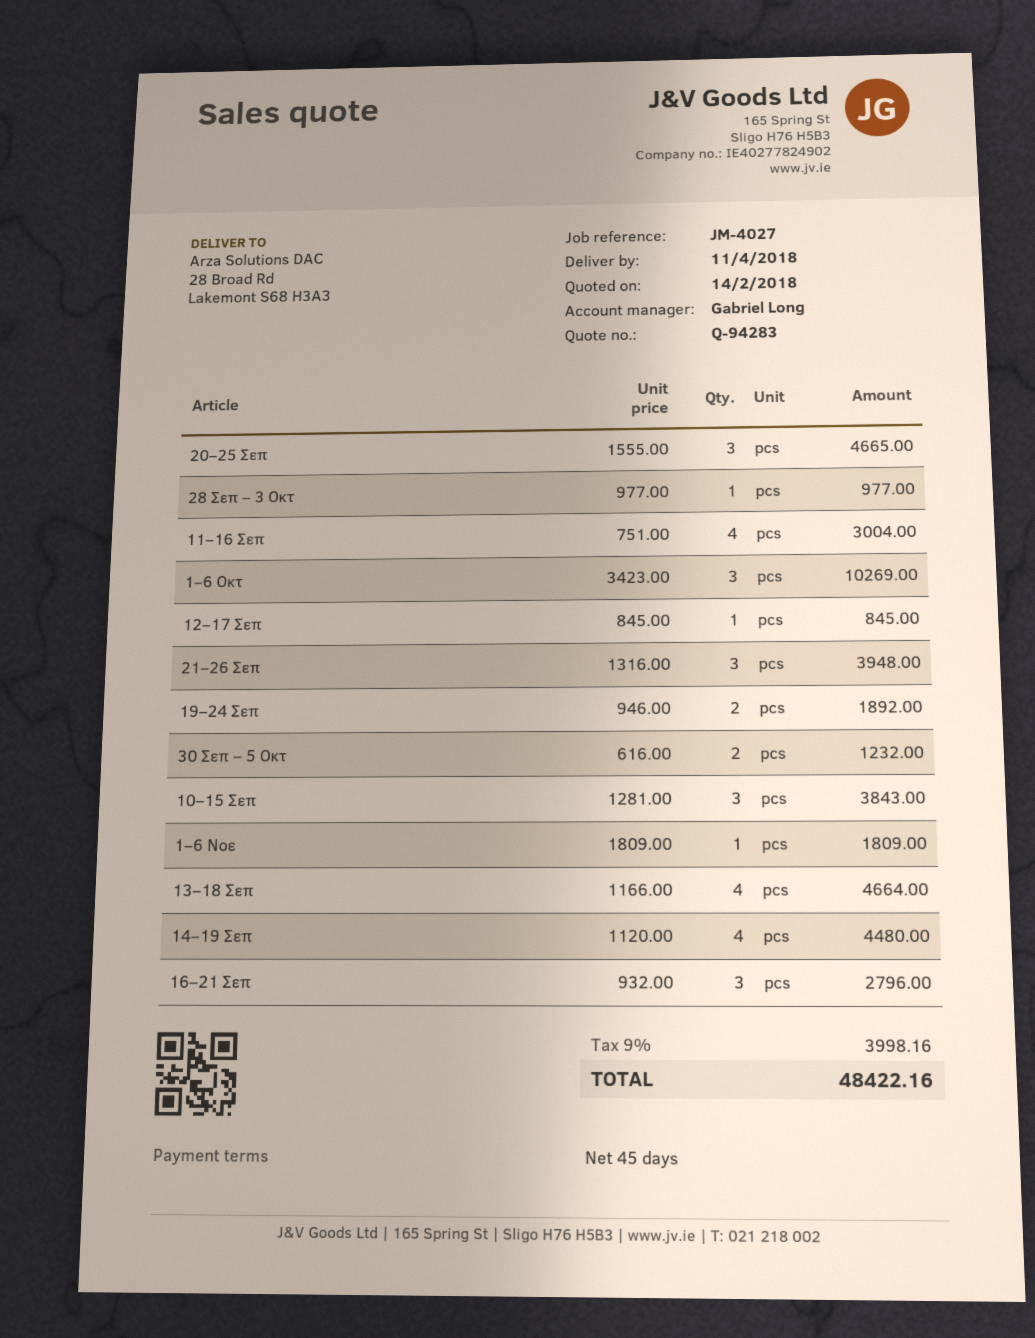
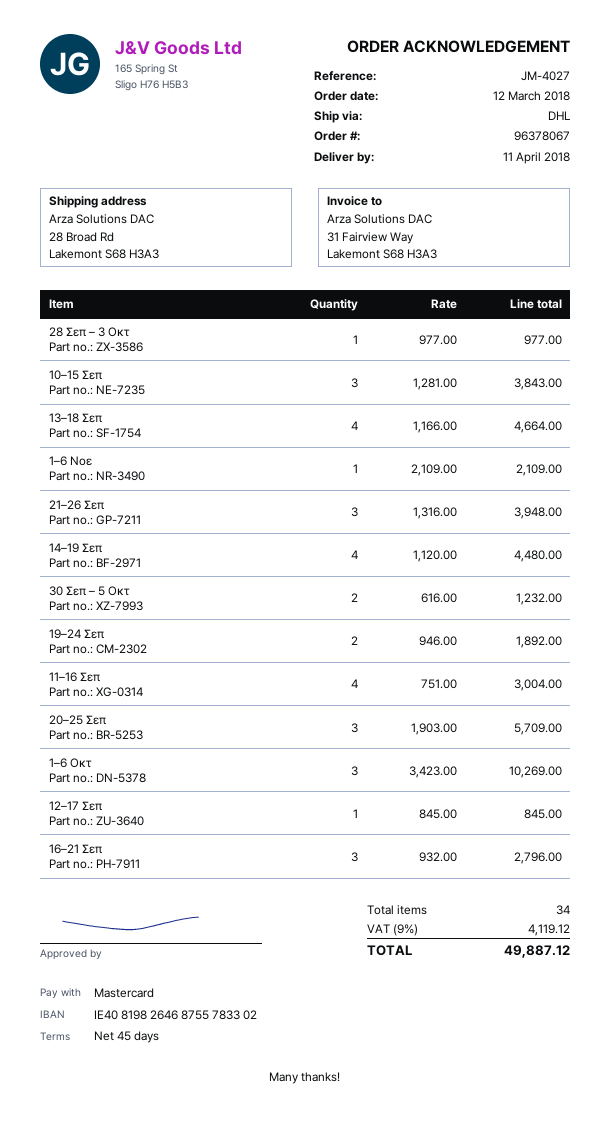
20–25 Σεπ: 3 x 1555.00 = 4665.00 -> 3 x 1903.00 = 5709.00
1–6 Νοε: 1 x 1809.00 = 1809.00 -> 1 x 2109.00 = 2109.00
tax: 9% = 3998.16 -> 9% = 4119.12
total: 48422.16 -> 49887.12

